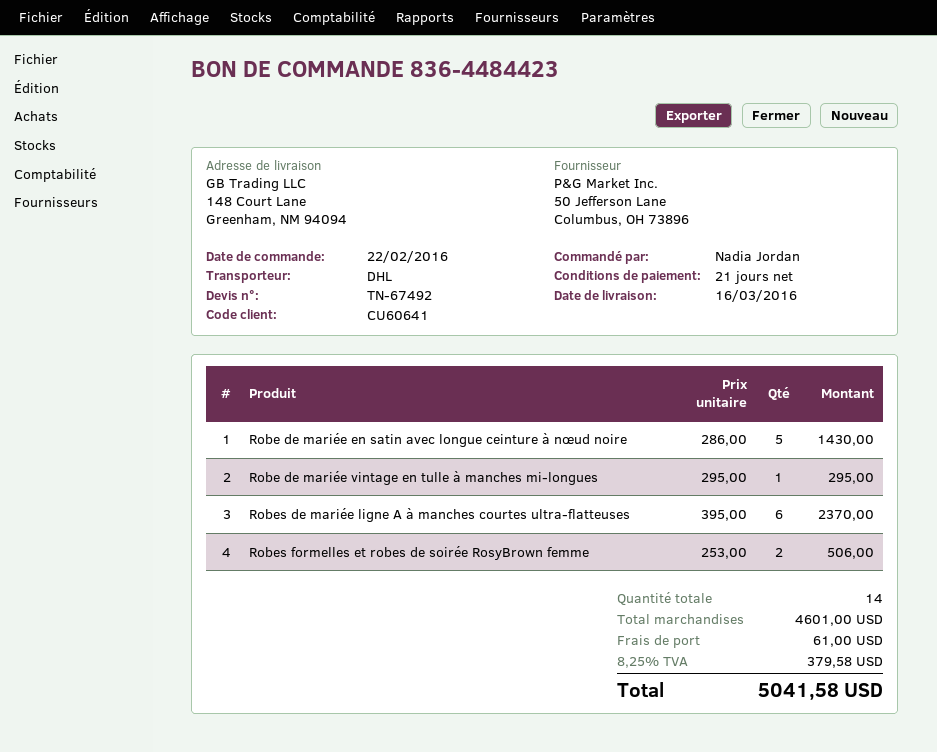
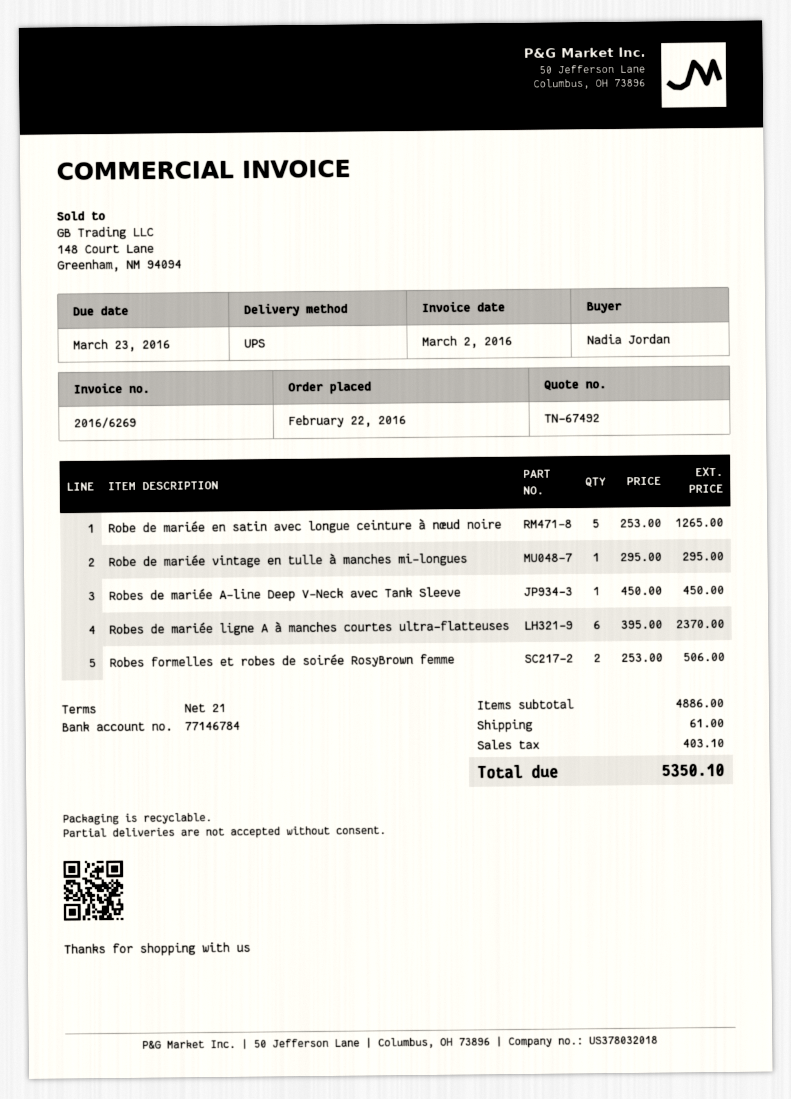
shipping method: DHL -> UPS
Robe de mariée en satin avec longue ceinture à nœud noire: 5 x 286.00 = 1430.00 -> 5 x 253.00 = 1265.00
Robes de mariée A-line Deep V-Neck avec Tank Sleeve: none -> 1 x 450.00 = 450.00
subtotal: 4601.00 -> 4886.00
tax: 379.58 -> 403.10
total: 5041.58 -> 5350.10

